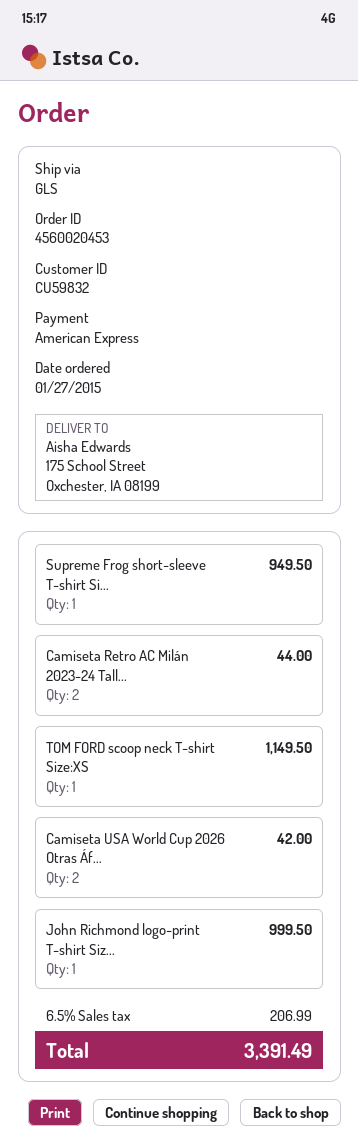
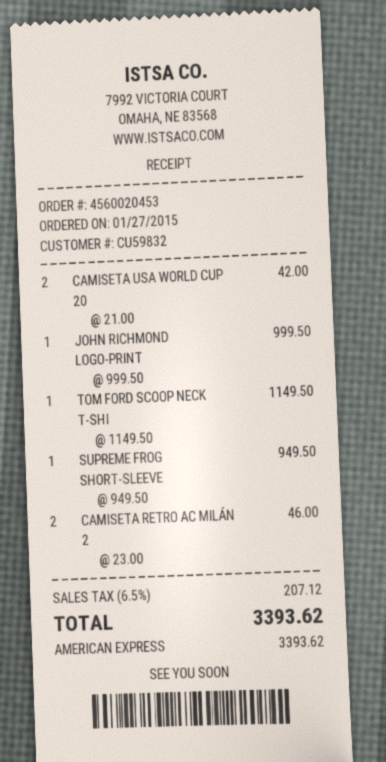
Camiseta Retro AC Milán 2023-24 Tall...: 2 for 44.00 -> 2 for 46.00
tax: 6.5% = 206.99 -> 6.5% = 207.12
total: 3391.49 -> 3393.62

